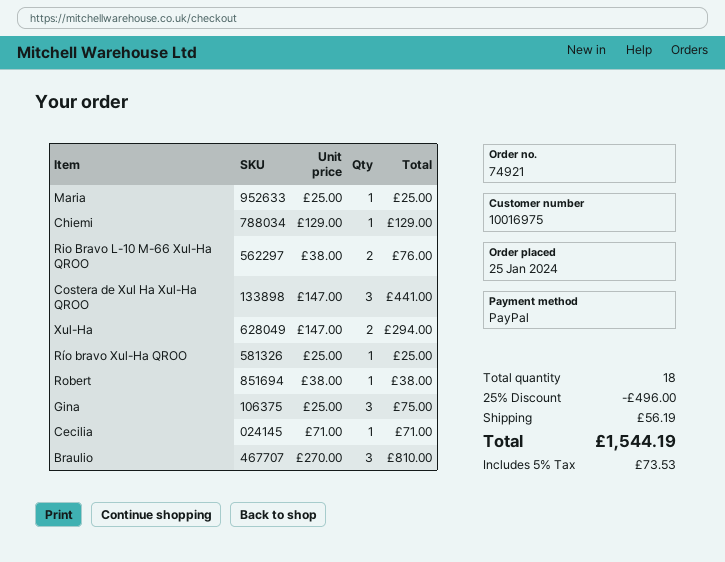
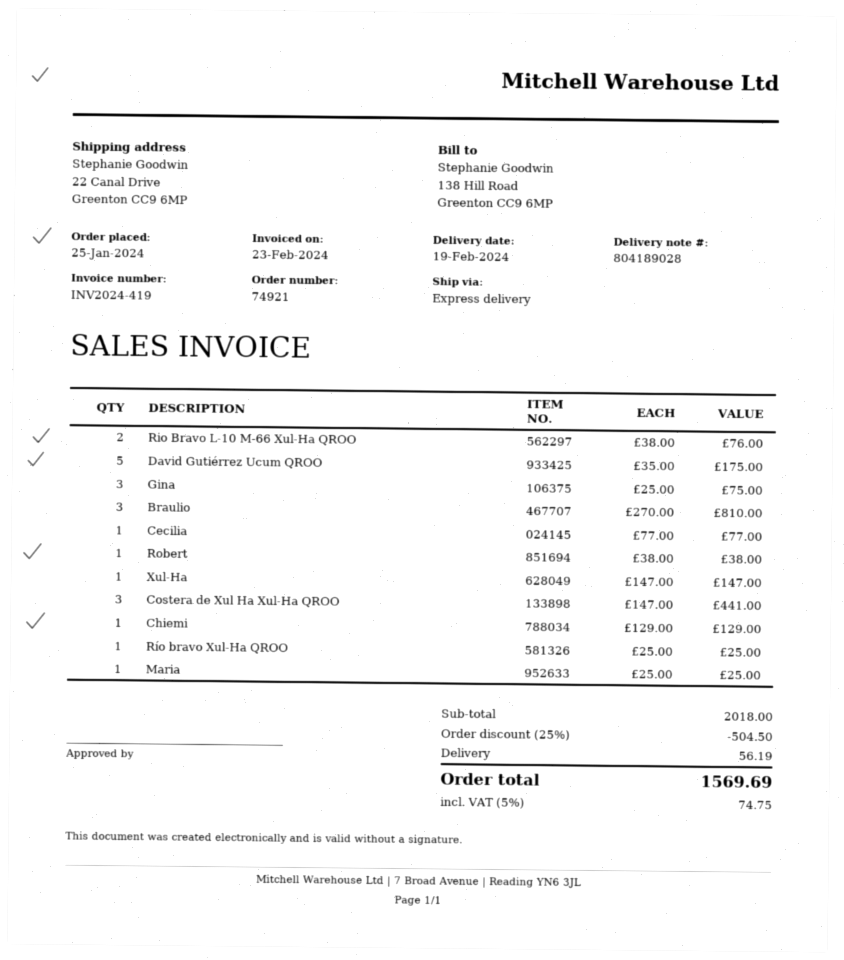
Xul-Ha: 2 x 147.00 = 294.00 -> 1 x 147.00 = 147.00
Cecilia: 1 x 71.00 = 71.00 -> 1 x 77.00 = 77.00
David Gutiérrez Ucum QROO: none -> 5 x 35.00 = 175.00
discount: 25% = 496.00 -> 25% = 504.50
tax: 5% = 73.53 -> 5% = 74.75
total: 1544.19 -> 1569.69

